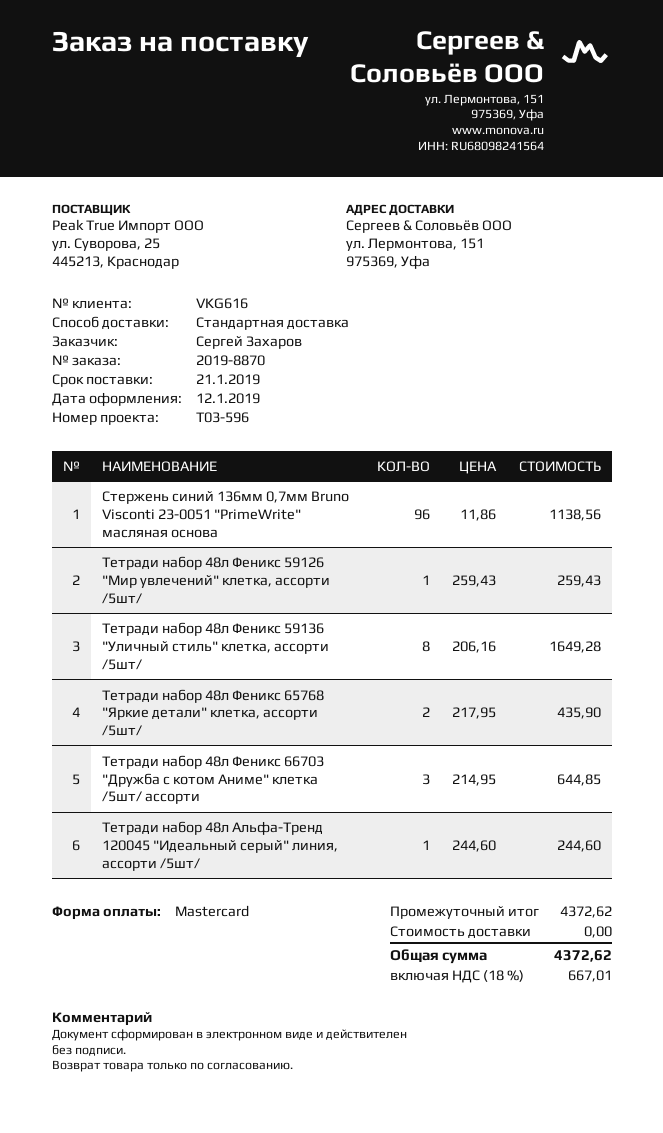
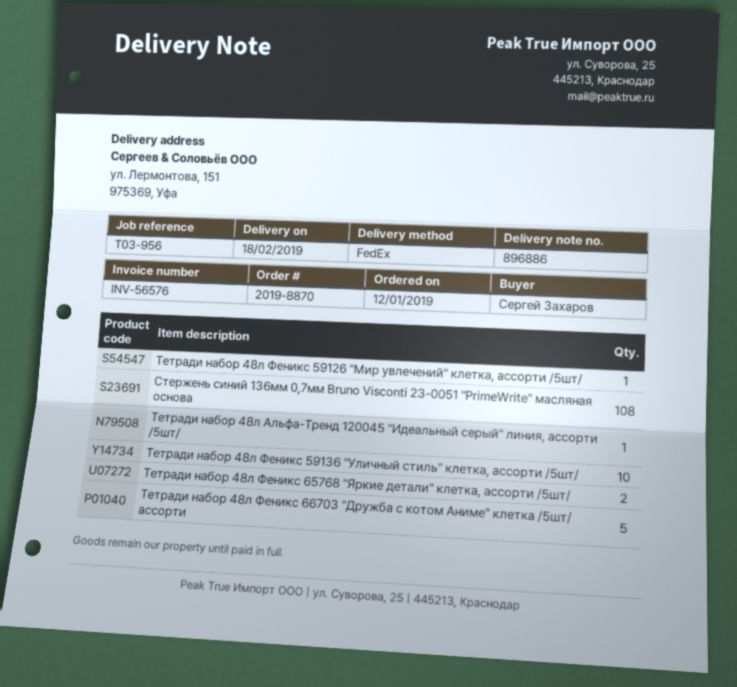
delivery date: 2019-01-21 -> 2019-02-18
reference: T03-596 -> T03-956
shipping method: standard -> FedEx
Стержень синий 136мм 0,7мм Bruno Visconti 23-0051 "PrimeWrite" масляная основа: 96 -> 108
Тетради набор 48л Феникс 59136 "Уличный стиль" клетка, ассорти /5шт/: 8 -> 10
Тетради набор 48л Феникс 66703 "Дружба с котом Аниме" клетка /5шт/ ассорти: 3 -> 5

